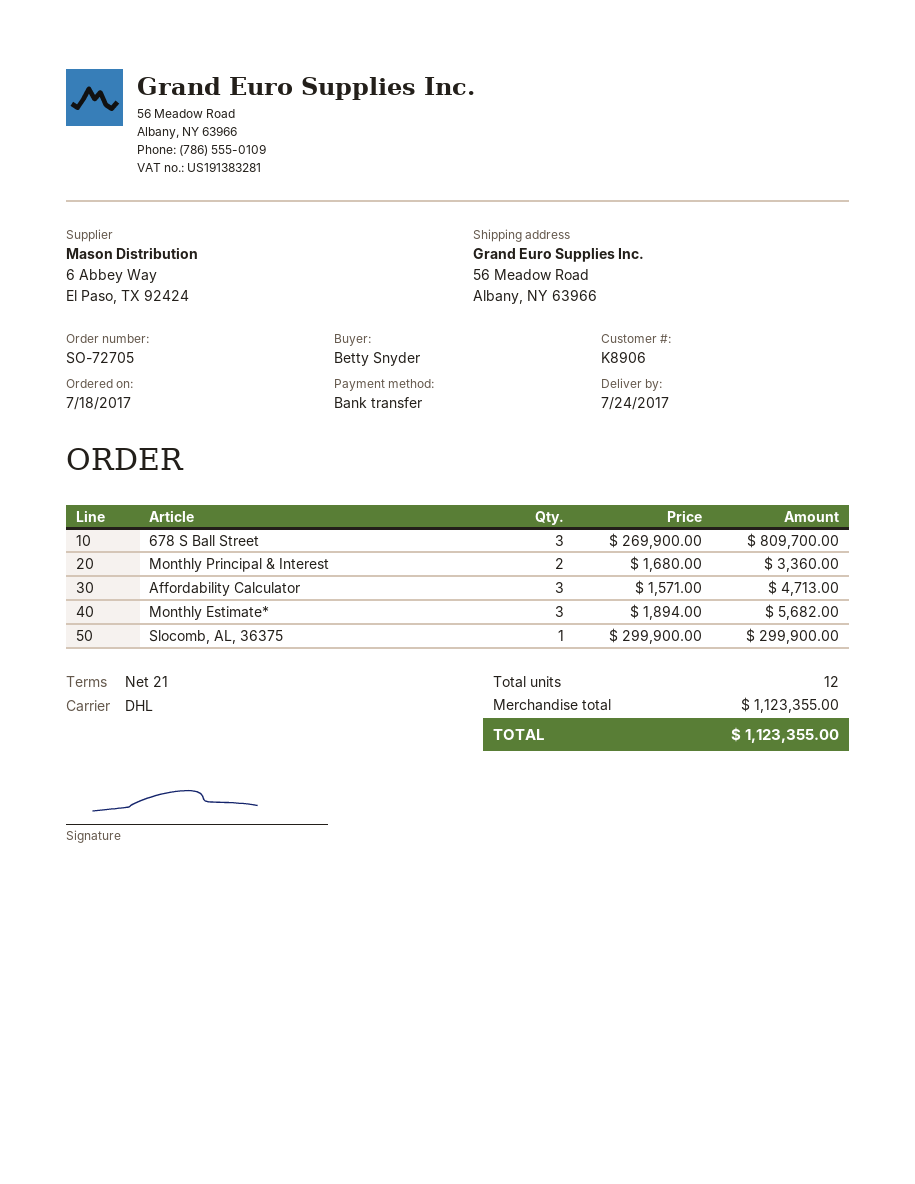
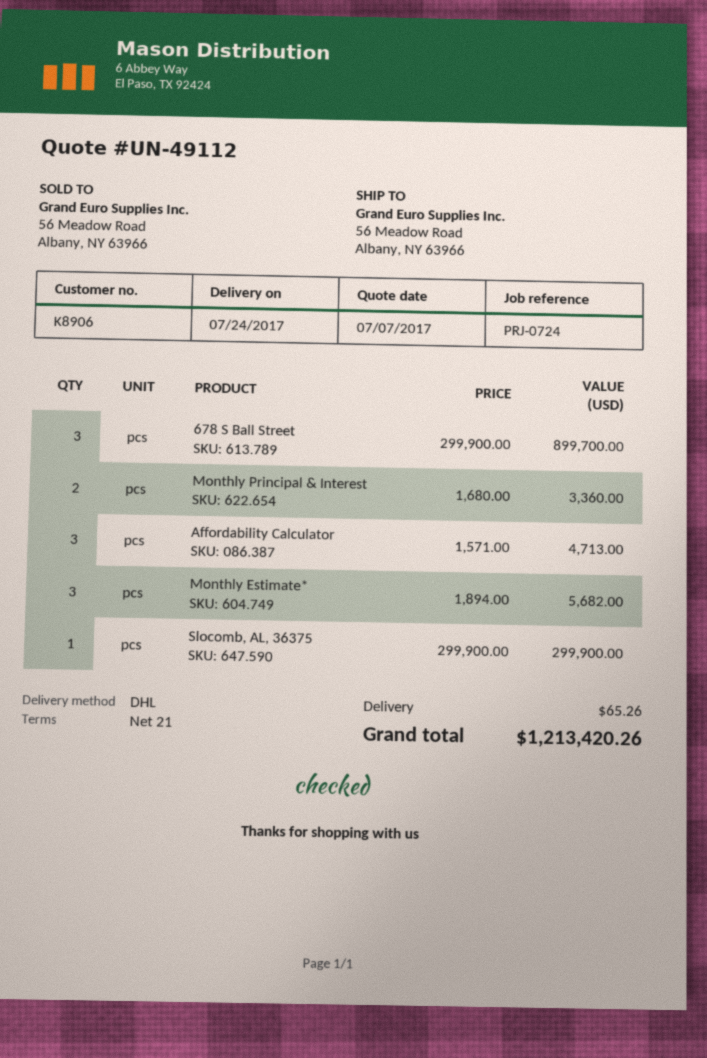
678 S Ball Street: 3 x 269900.00 = 809700.00 -> 3 x 299900.00 = 899700.00
shipping: none -> 65.26
total: 1123355.00 -> 1213420.26

